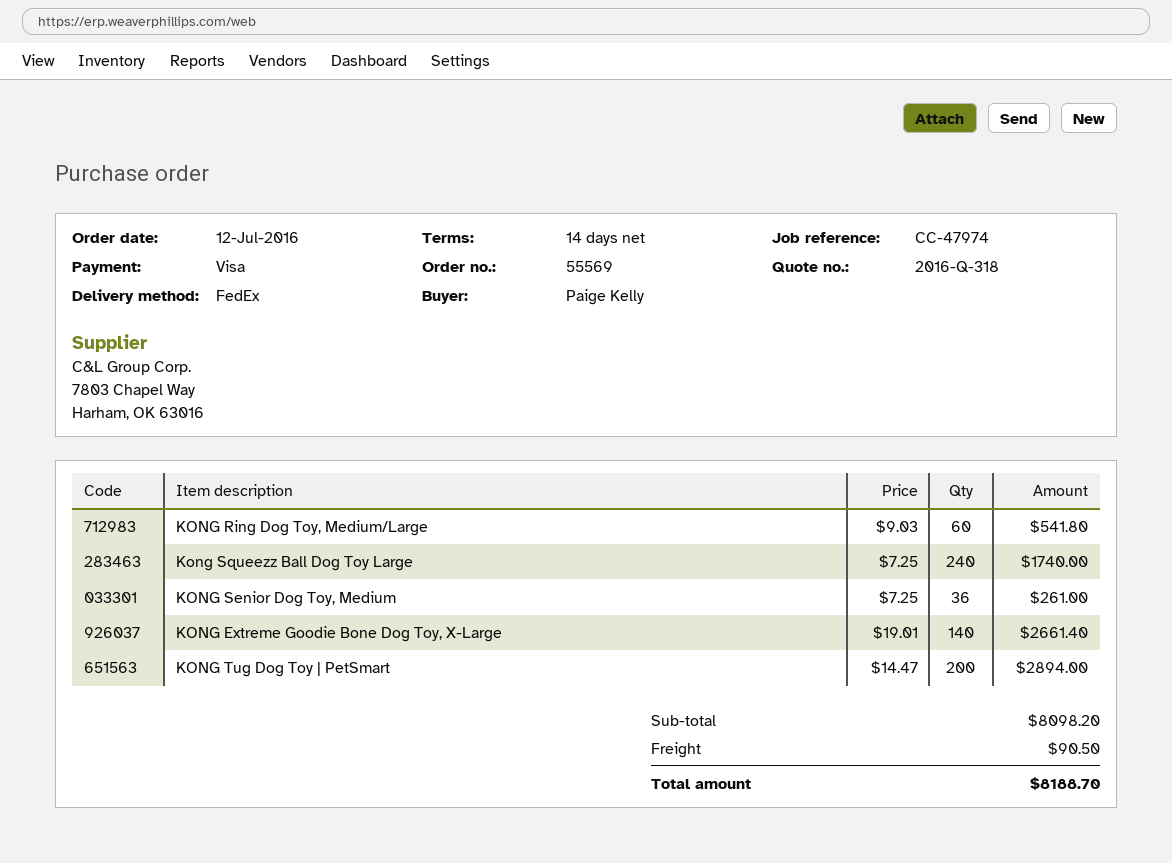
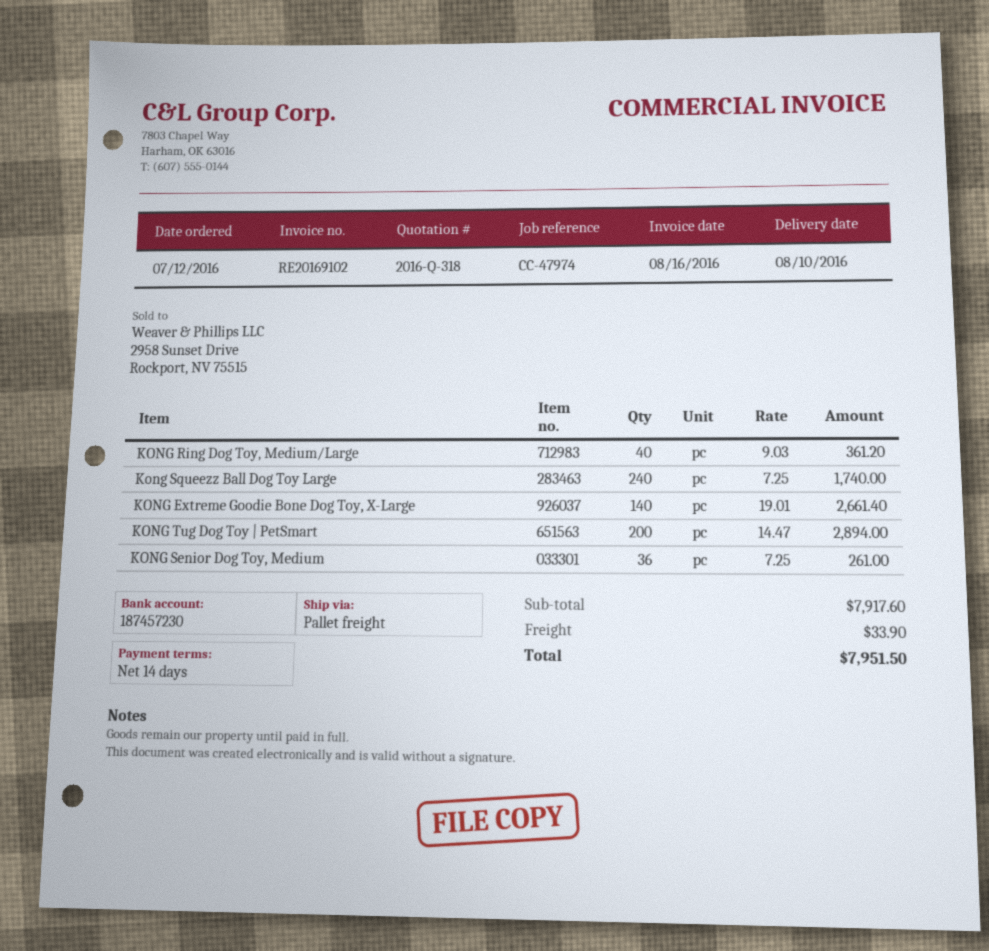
shipping method: FedEx -> pallet freight
KONG Ring Dog Toy, Medium/Large: 60 x 9.03 = 541.80 -> 40 x 9.03 = 361.20
subtotal: 8098.20 -> 7917.60
shipping: 90.50 -> 33.90
total: 8188.70 -> 7951.50

